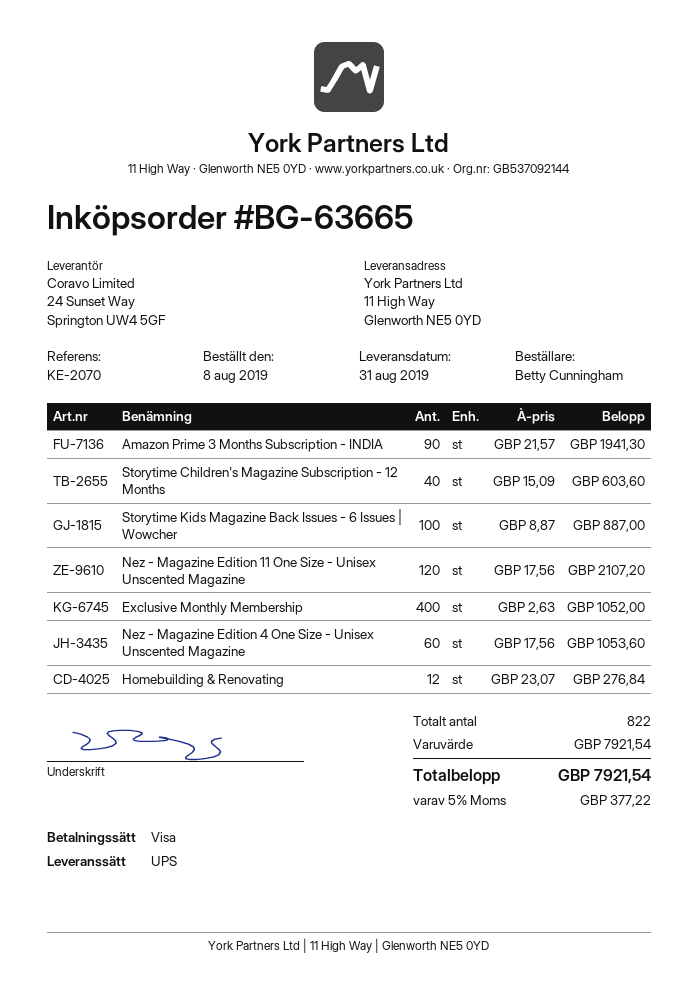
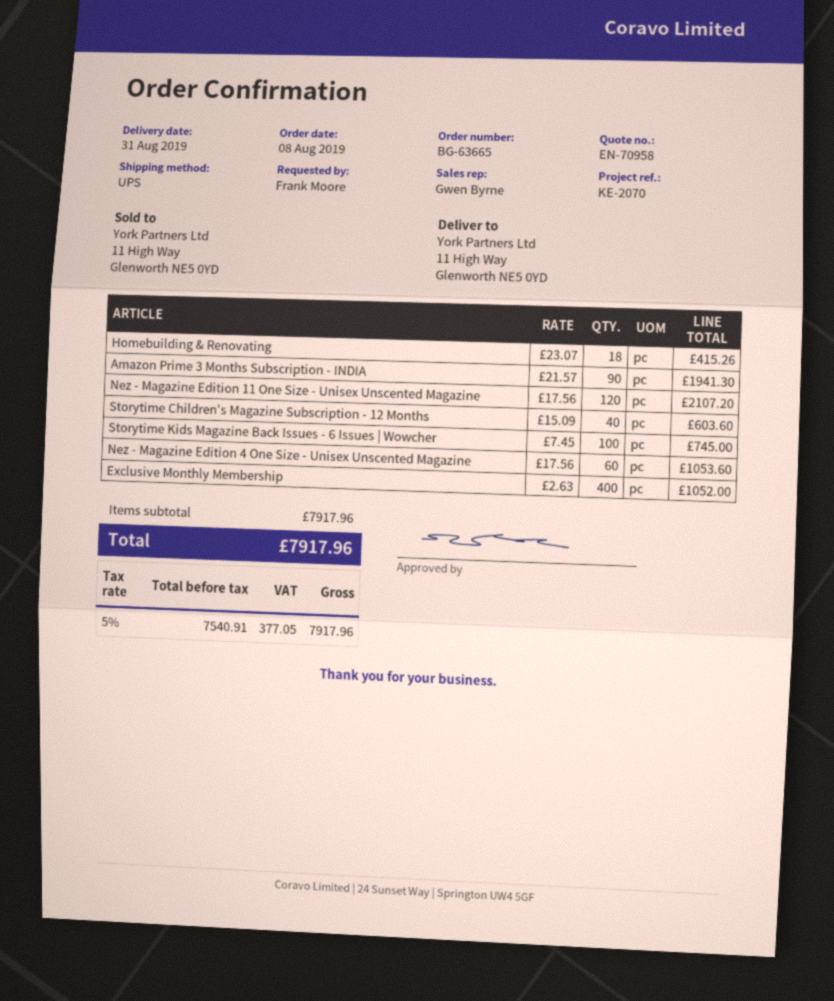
ordered by: Betty Cunningham -> Frank Moore
Storytime Kids Magazine Back Issues - 6 Issues | Wowcher: 100 x 8.87 = 887.00 -> 100 x 7.45 = 745.00
Homebuilding & Renovating: 12 x 23.07 = 276.84 -> 18 x 23.07 = 415.26
subtotal: 7921.54 -> 7917.96
tax: 5% = 377.22 -> 5% = 377.05
total: 7921.54 -> 7917.96

